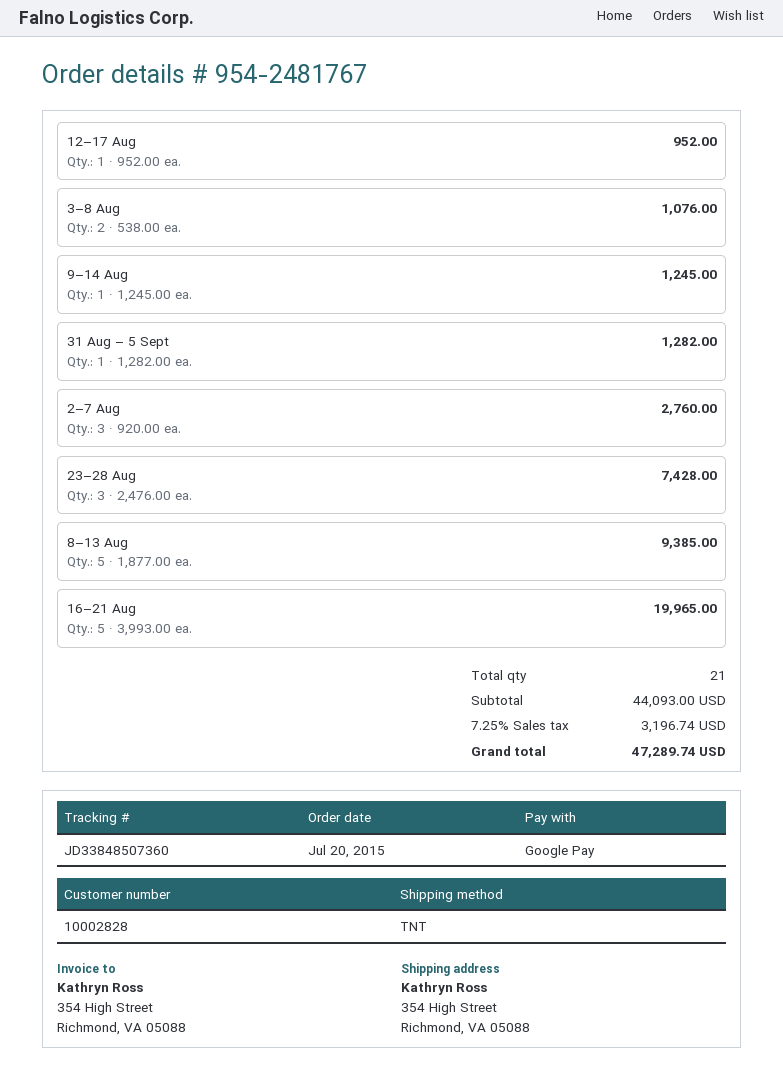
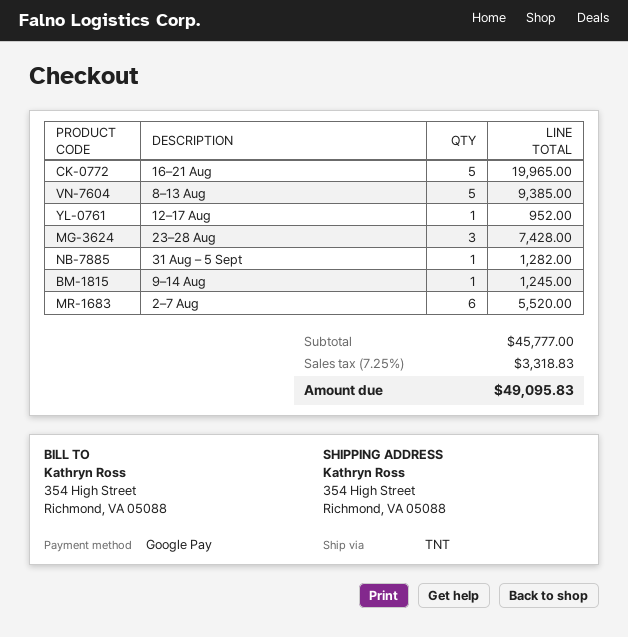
3–8 Aug: 2 for 1076.00 -> none
2–7 Aug: 3 for 2760.00 -> 6 for 5520.00
subtotal: 44093.00 -> 45777.00
tax: 7.25% = 3196.74 -> 7.25% = 3318.83
total: 47289.74 -> 49095.83

